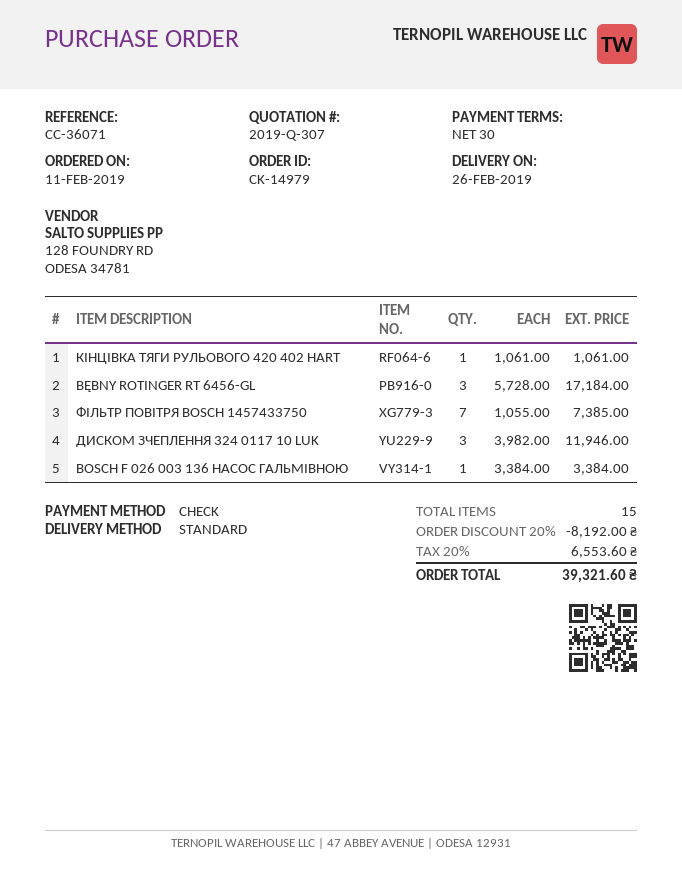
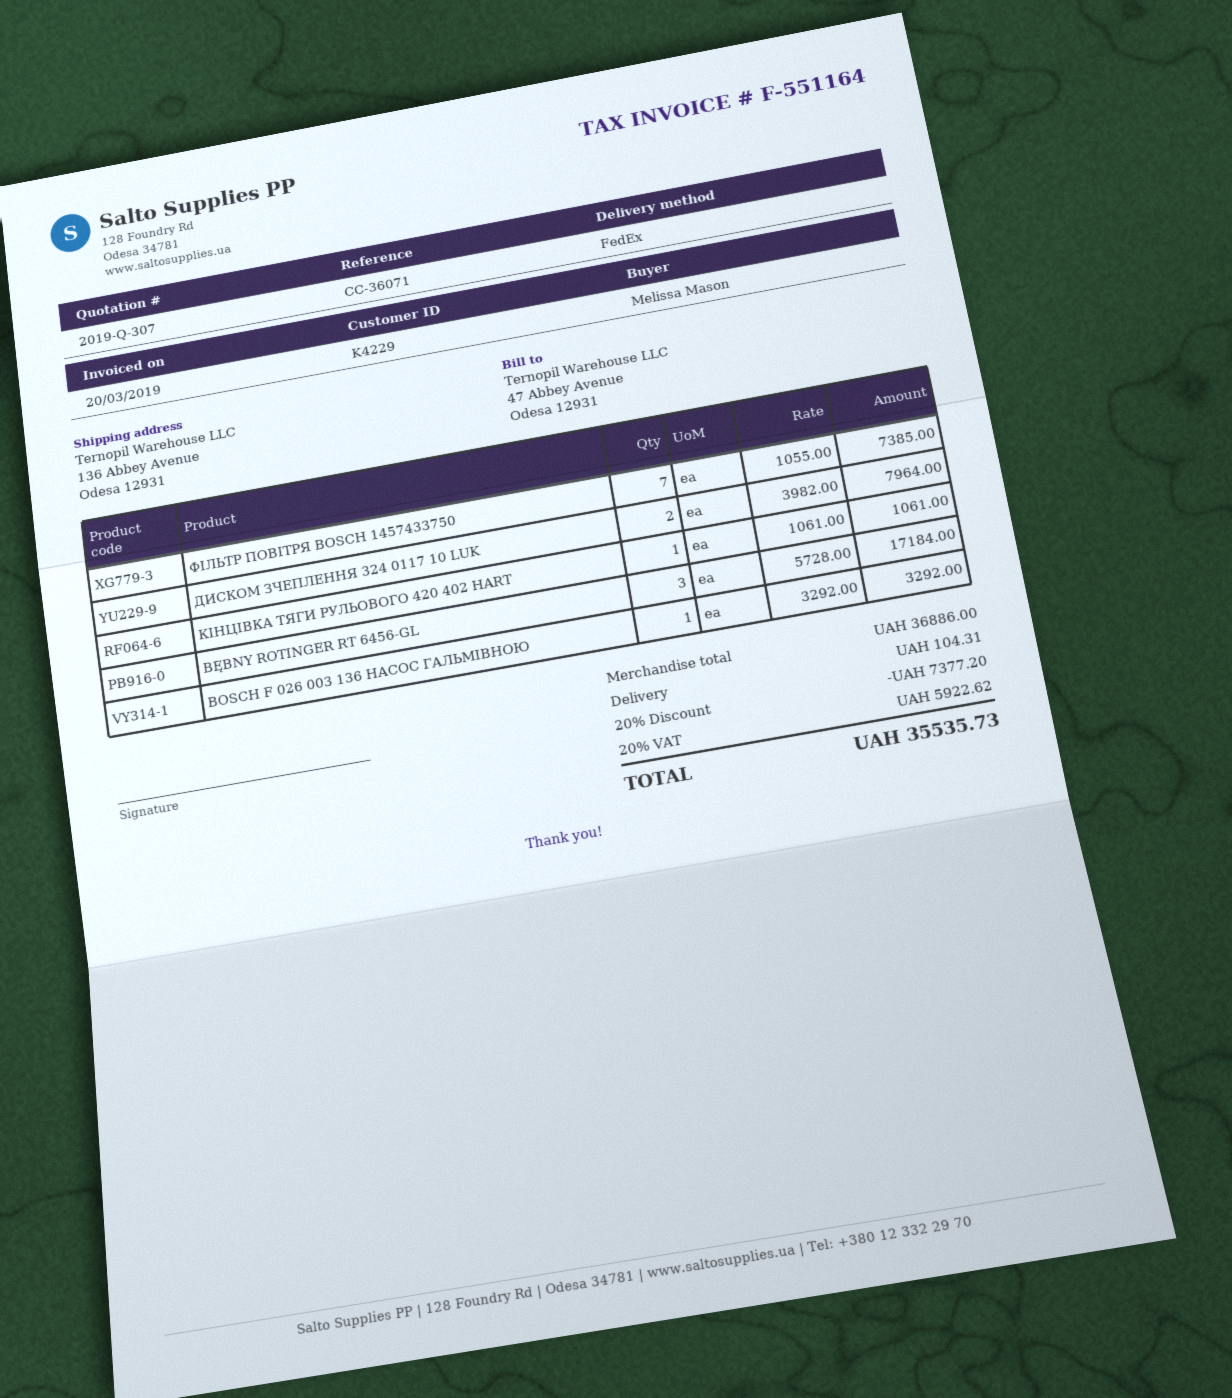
shipping method: standard -> FedEx
ДИСКОМ ЗЧЕПЛЕННЯ 324 0117 10 LUK: 3 x 3982.00 = 11946.00 -> 2 x 3982.00 = 7964.00
BOSCH F 026 003 136 НАСОС ГАЛЬМІВНОЮ: 1 x 3384.00 = 3384.00 -> 1 x 3292.00 = 3292.00
discount: 20% = 8192.00 -> 20% = 7377.20
shipping: none -> 104.31
tax: 20% = 6553.60 -> 20% = 5922.62
total: 39321.60 -> 35535.73

